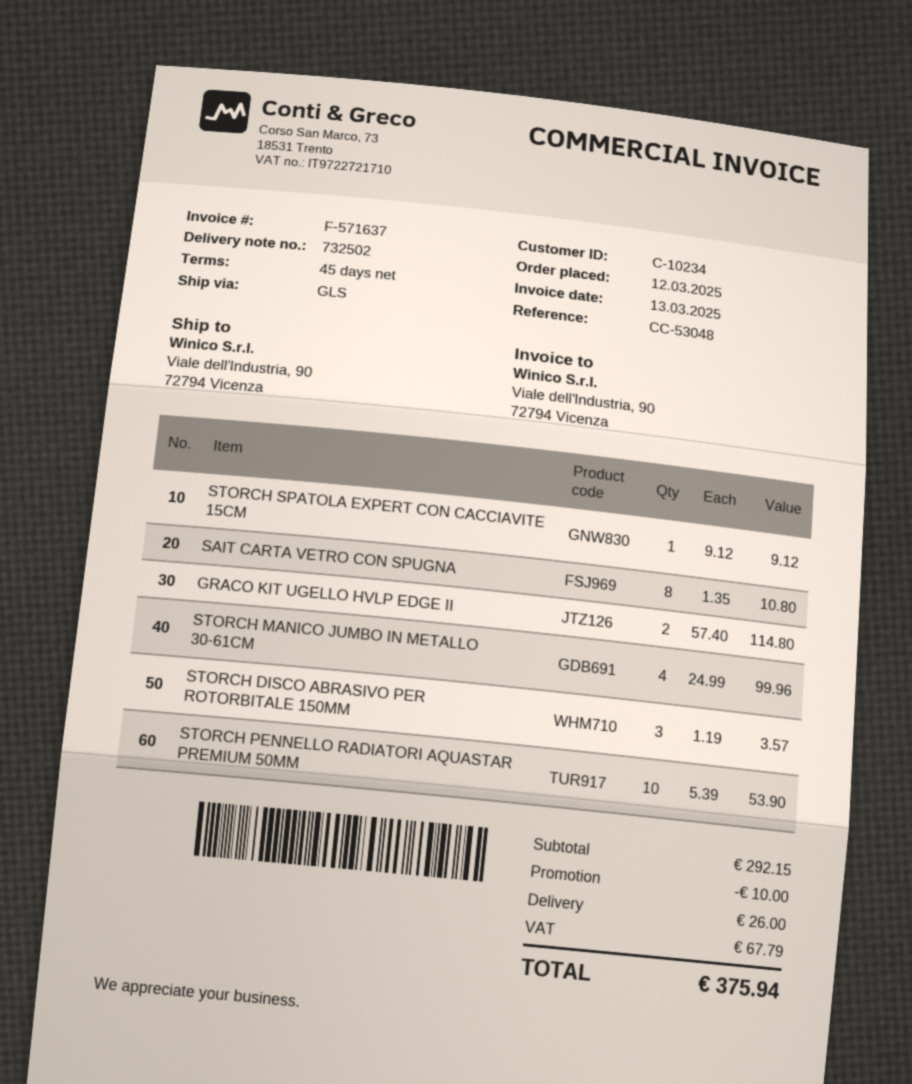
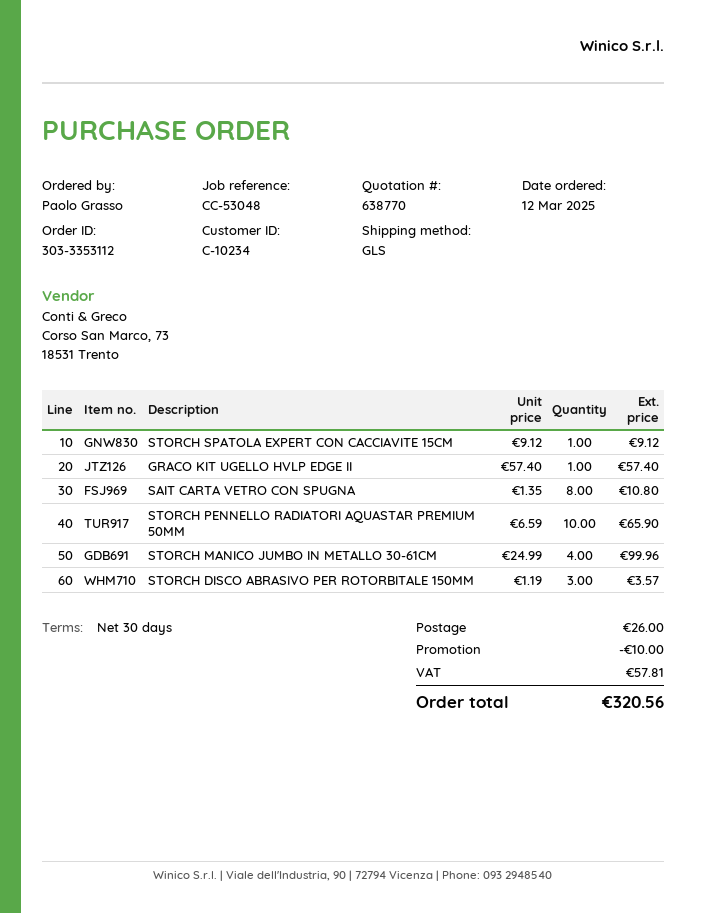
payment terms: 45 days -> 30 days
GRACO KIT UGELLO HVLP EDGE II: 2 x 57.40 = 114.80 -> 1 x 57.40 = 57.40
STORCH PENNELLO RADIATORI AQUASTAR PREMIUM 50MM: 10 x 5.39 = 53.90 -> 10 x 6.59 = 65.90
tax: 67.79 -> 57.81
total: 375.94 -> 320.56

